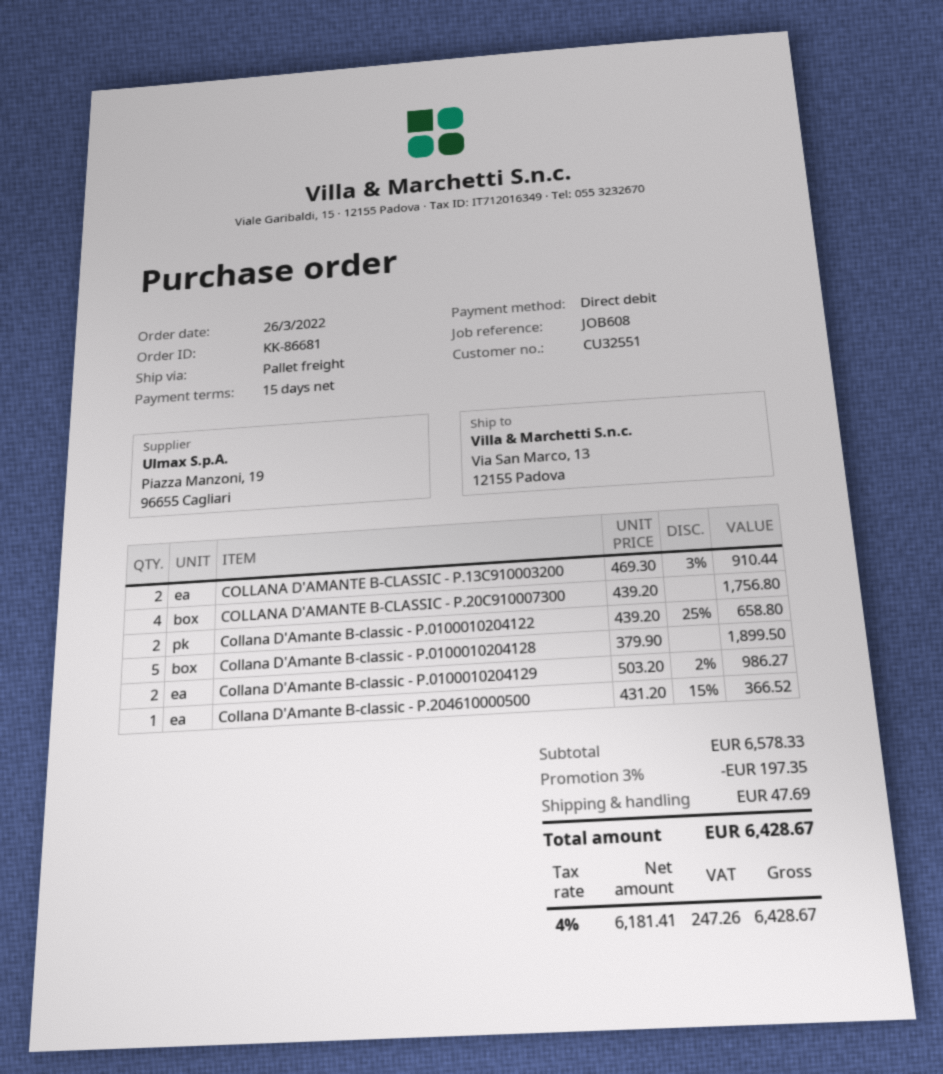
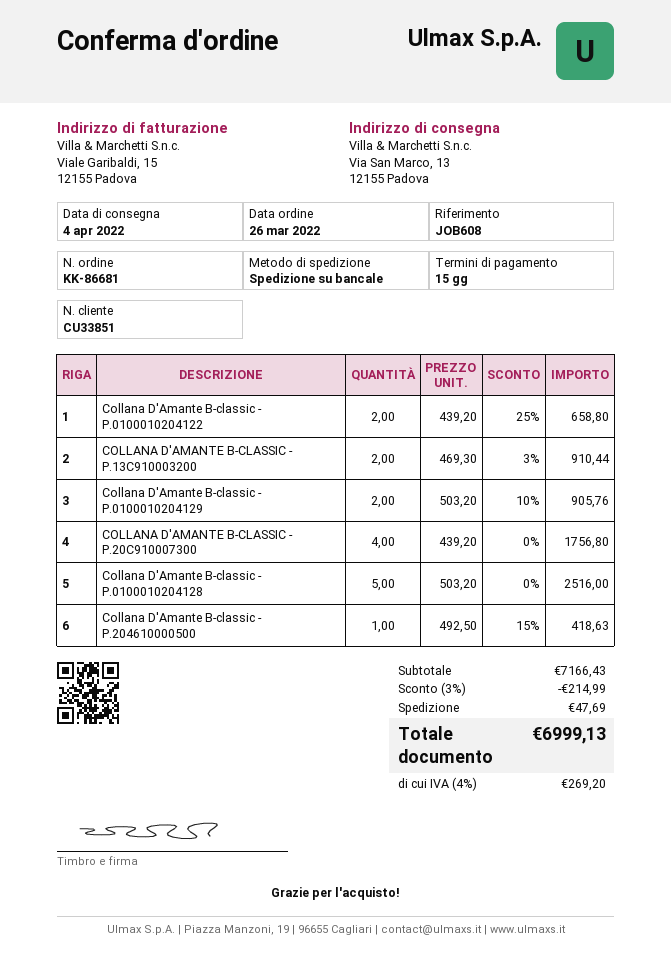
customer number: CU32551 -> CU33851
Collana D'Amante B-classic - P.0100010204128: 5 x 379.90 = 1899.50 -> 5 x 503.20 = 2516.00
Collana D'Amante B-classic - P.0100010204129: 2 x 503.20 - 2% = 986.27 -> 2 x 503.20 - 10% = 905.76
Collana D'Amante B-classic - P.204610000500: 1 x 431.20 - 15% = 366.52 -> 1 x 492.50 - 15% = 418.63
subtotal: 6578.33 -> 7166.43
discount: 3% = 197.35 -> 3% = 214.99
tax: 4% = 247.26 -> 4% = 269.20
total: 6428.67 -> 6999.13

